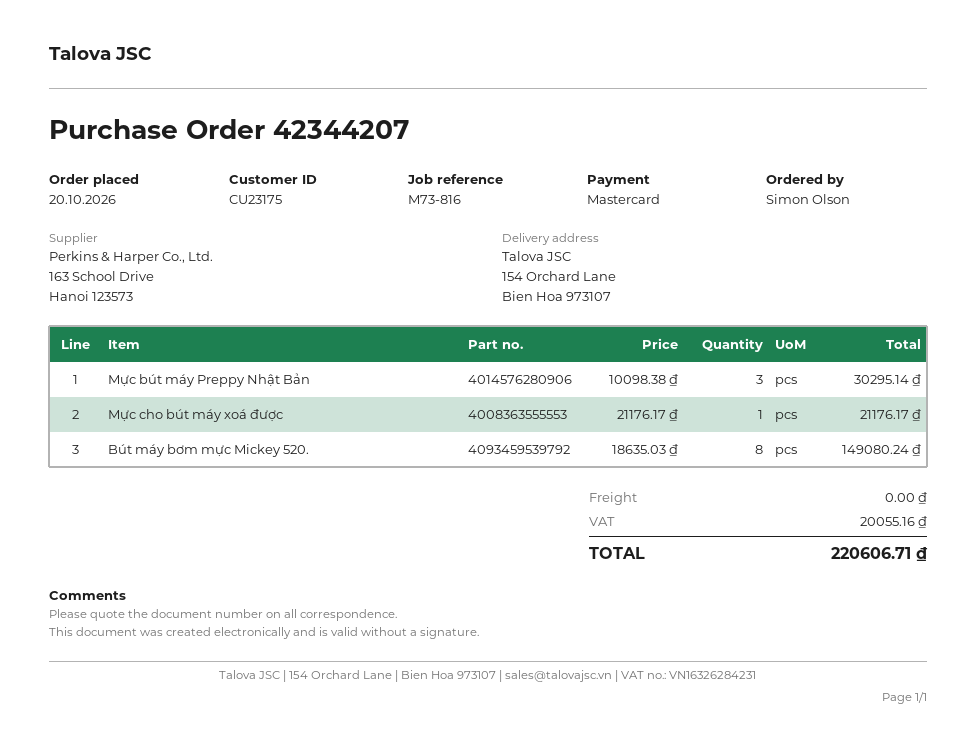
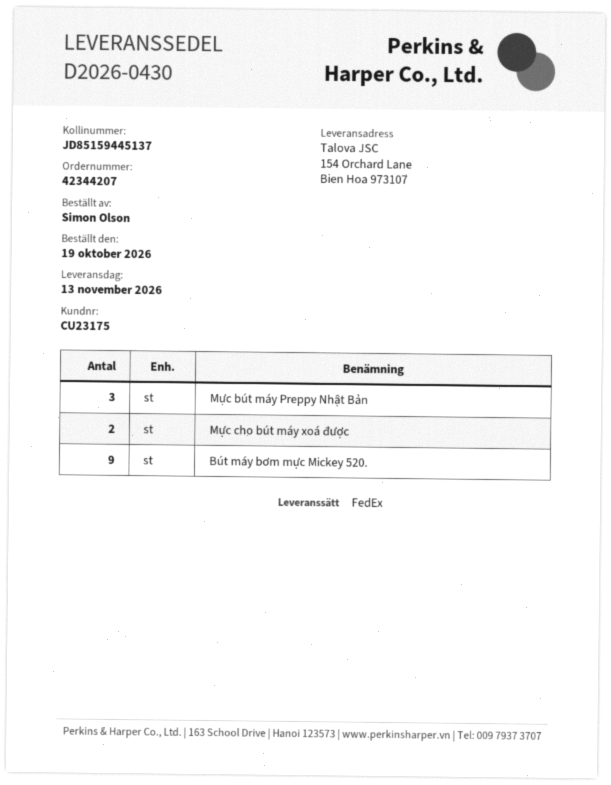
order date: 2026-10-20 -> 2026-10-19
Mực cho bút máy xoá được: 1 -> 2
Bút máy bơm mực Mickey 520.: 8 -> 9

